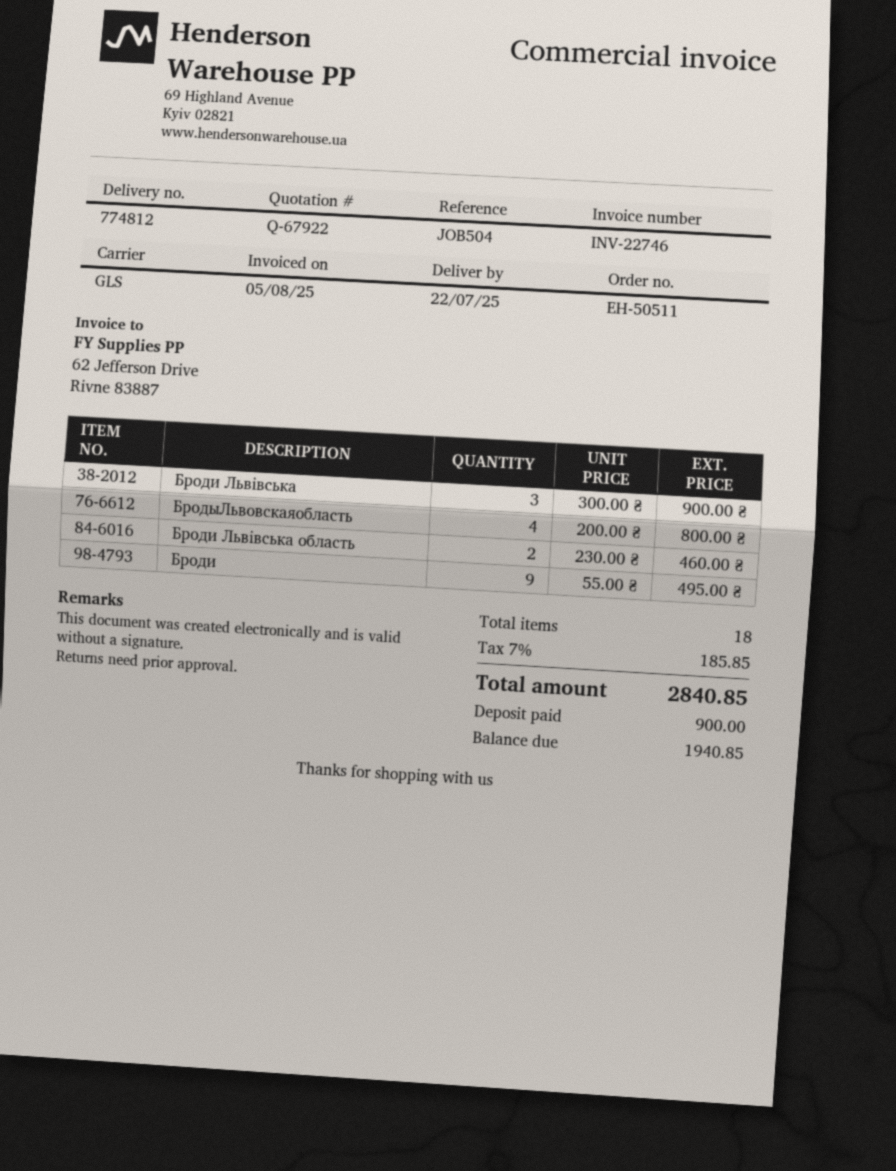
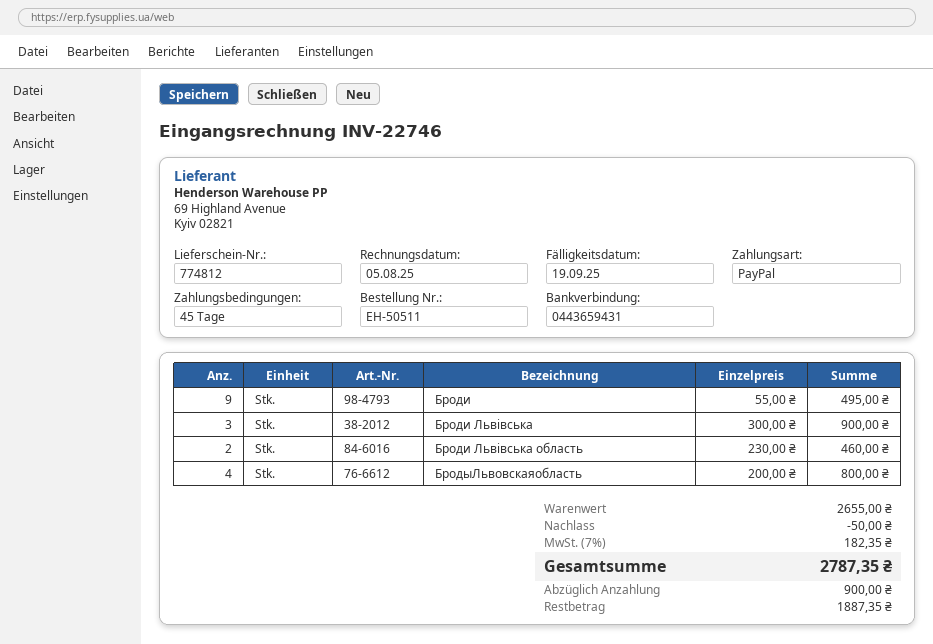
discount: none -> 50.00
tax: 7% = 185.85 -> 7% = 182.35
total: 2840.85 -> 2787.35
balance: 1940.85 -> 1887.35

